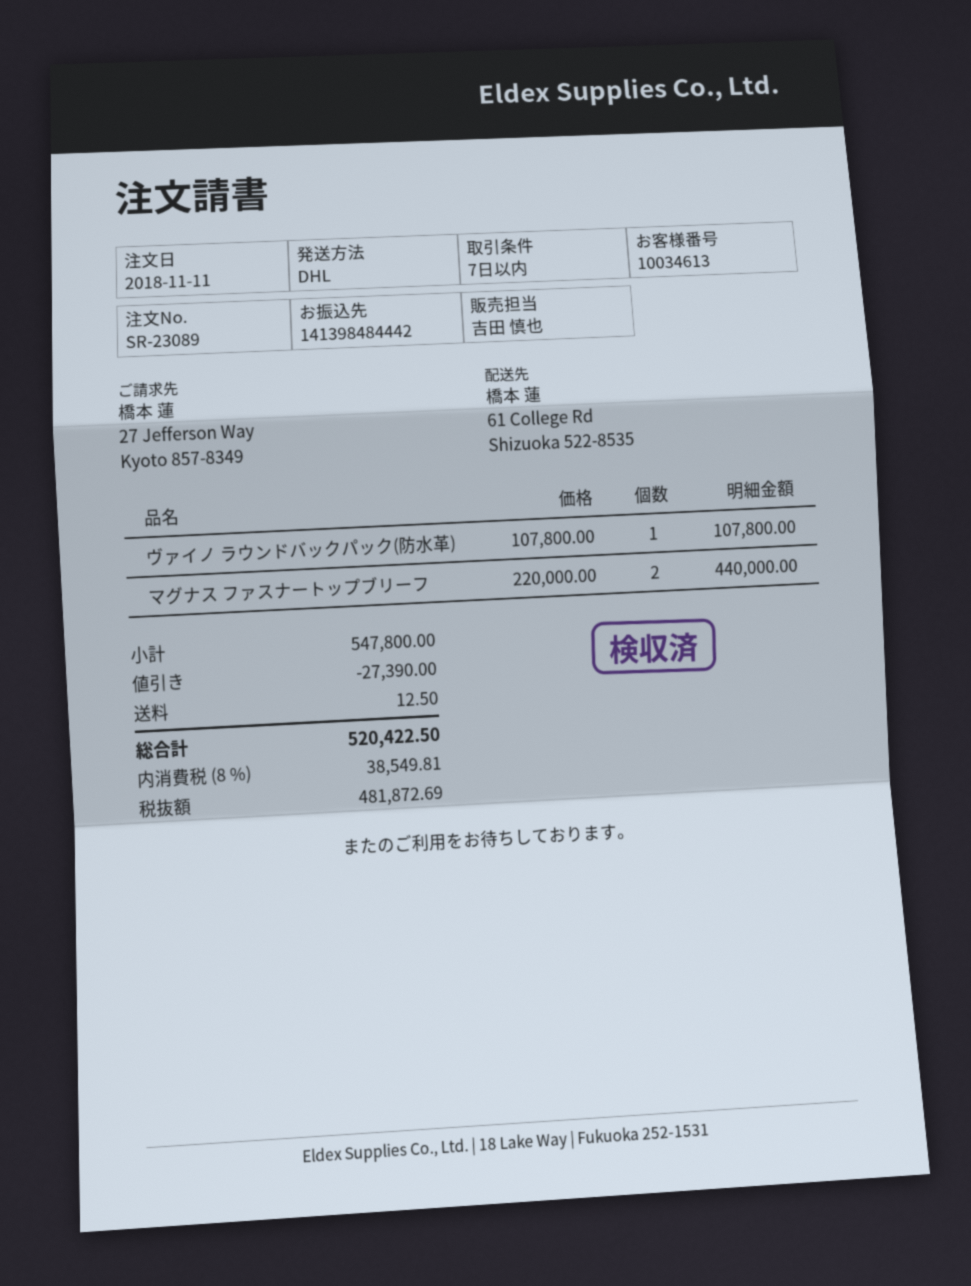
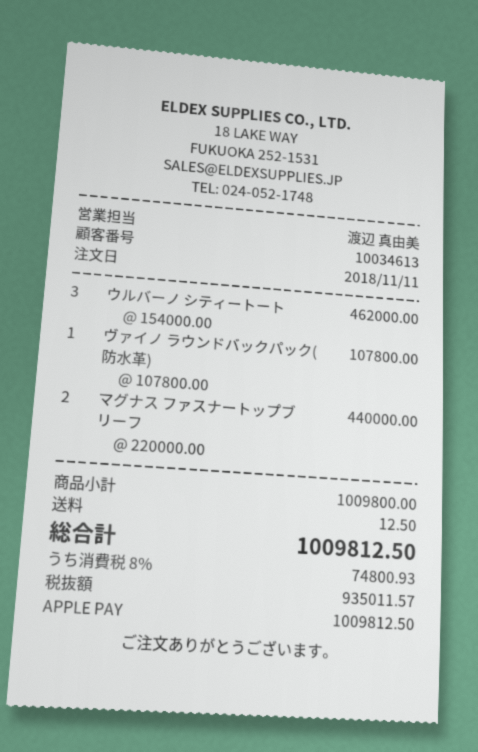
sales rep: 吉田 慎也 -> 渡辺 真由美
ウルバーノ シティートート: none -> 3 x 154000.00 = 462000.00
subtotal: 547800.00 -> 1009800.00
discount: 27390.00 -> none
net: 481872.69 -> 935011.57
tax: 8% = 38549.81 -> 8% = 74800.93
total: 520422.50 -> 1009812.50

